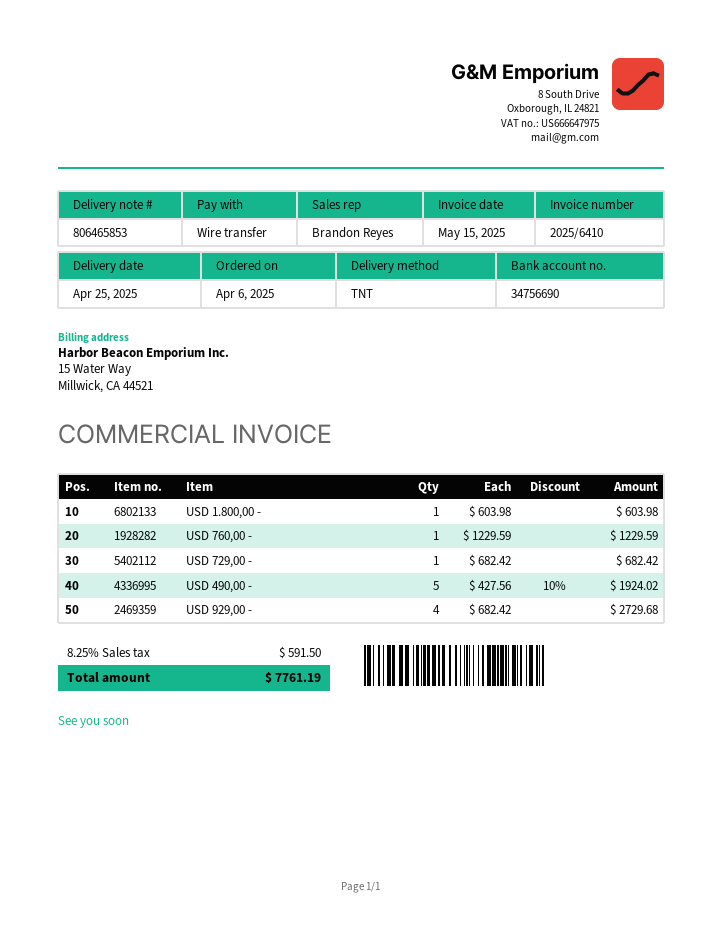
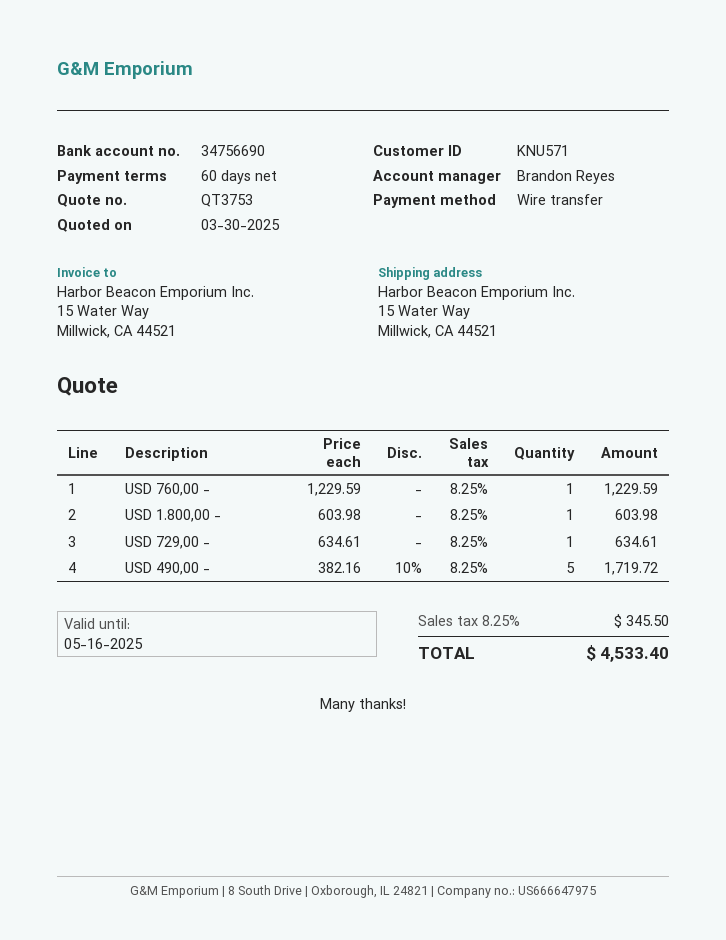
USD 729,00 -: 1 x 682.42 = 682.42 -> 1 x 634.61 = 634.61
USD 490,00 -: 5 x 427.56 - 10% = 1924.02 -> 5 x 382.16 - 10% = 1719.72
USD 929,00 -: 4 x 682.42 = 2729.68 -> none
tax: 8.25% = 591.50 -> 8.25% = 345.50
total: 7761.19 -> 4533.40

